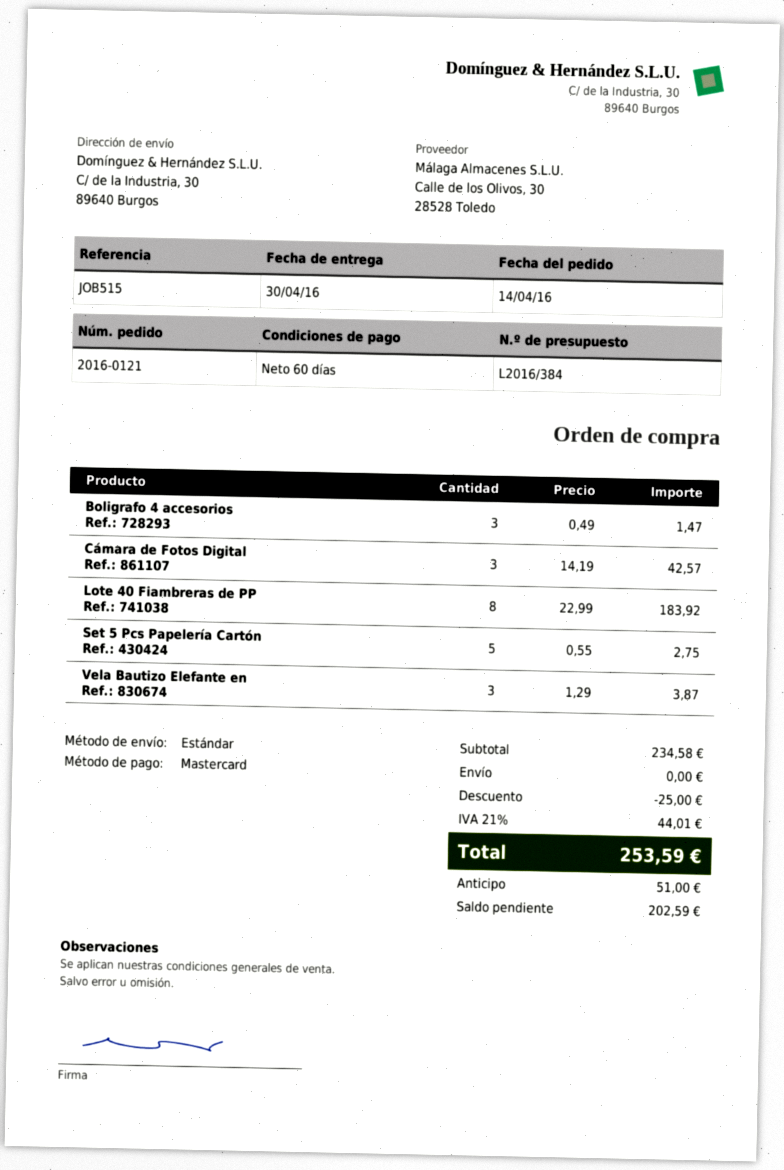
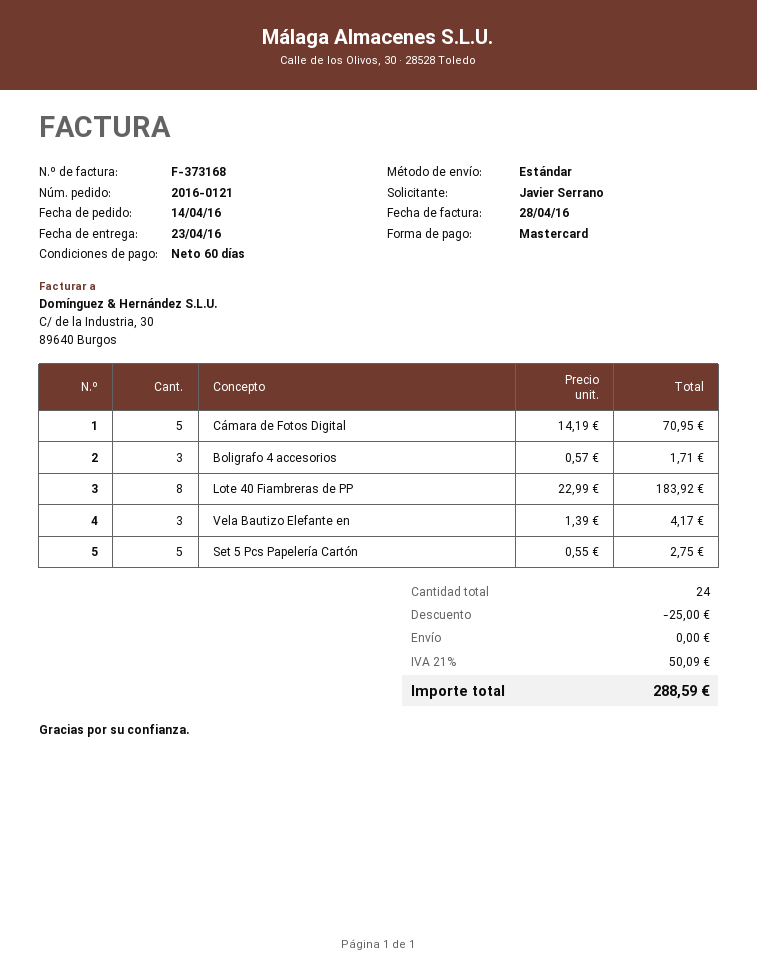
delivery date: 2016-04-30 -> 2016-04-23
Boligrafo 4 accesorios: 3 x 0.49 = 1.47 -> 3 x 0.57 = 1.71
Cámara de Fotos Digital: 3 x 14.19 = 42.57 -> 5 x 14.19 = 70.95
Vela Bautizo Elefante en: 3 x 1.29 = 3.87 -> 3 x 1.39 = 4.17
tax: 21% = 44.01 -> 21% = 50.09
total: 253.59 -> 288.59

